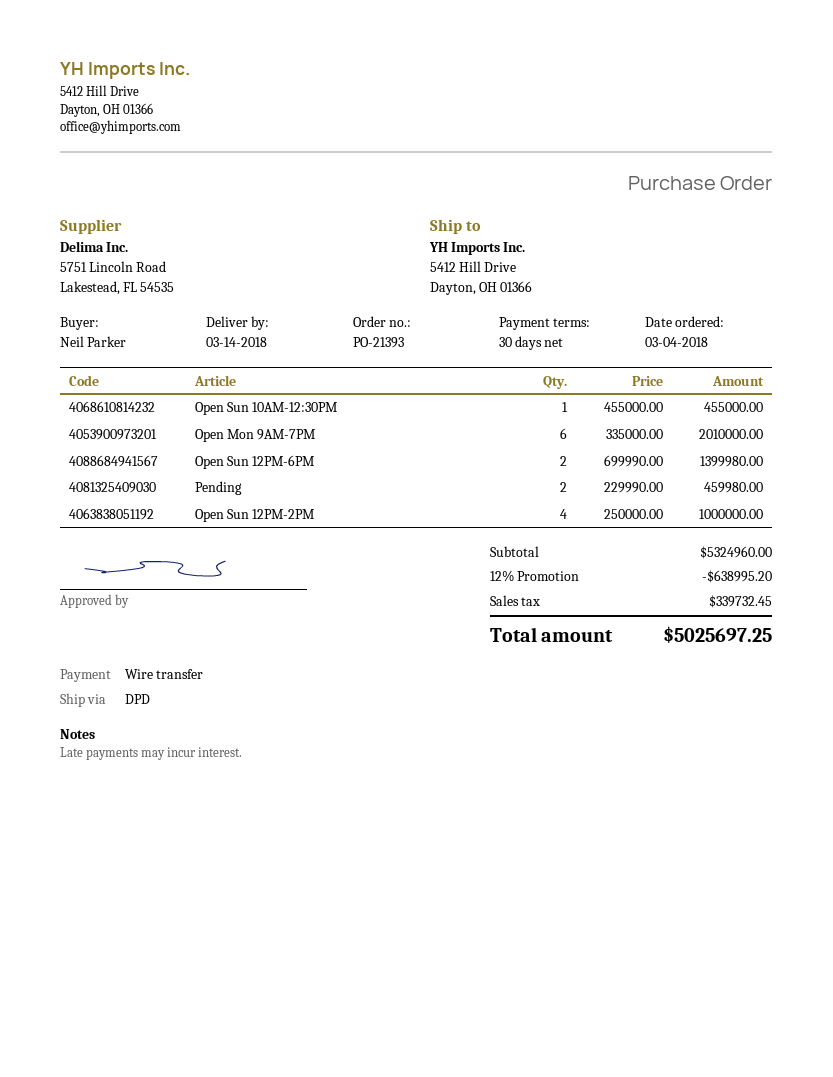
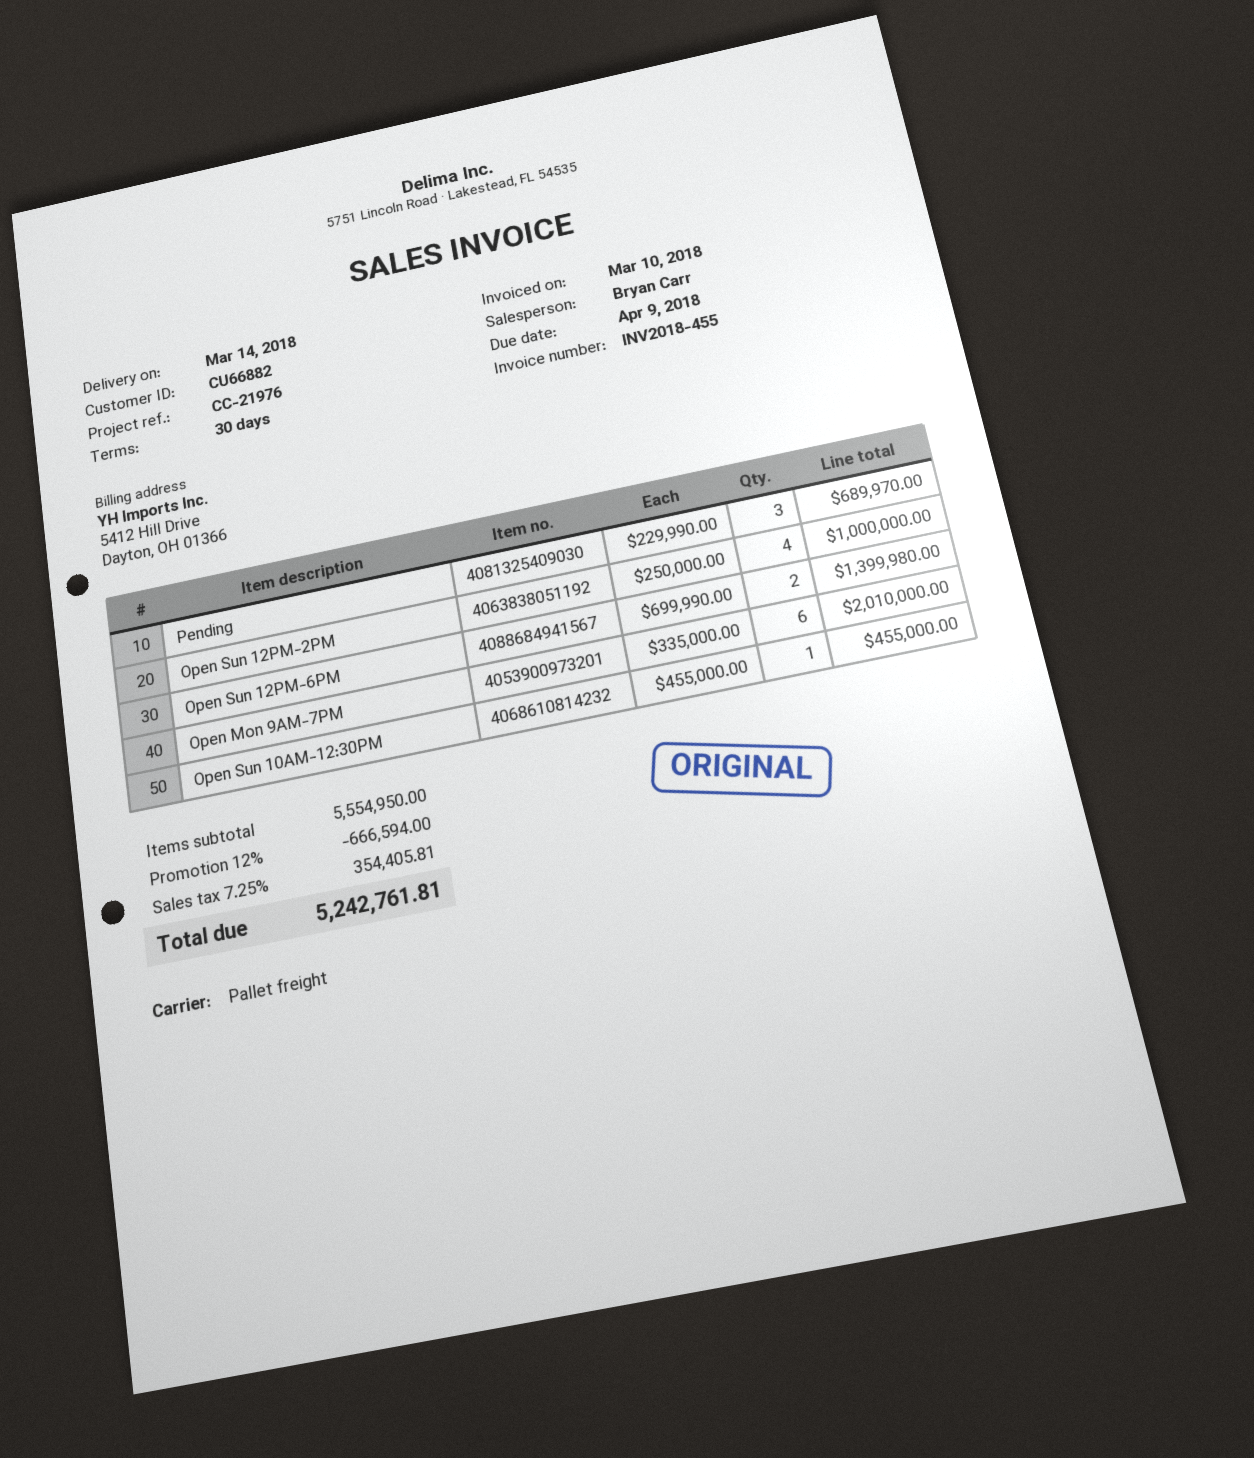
shipping method: DPD -> pallet freight
Pending: 2 x 229990.00 = 459980.00 -> 3 x 229990.00 = 689970.00
subtotal: 5324960.00 -> 5554950.00
discount: 12% = 638995.20 -> 12% = 666594.00
tax: 339732.45 -> 354405.81
total: 5025697.25 -> 5242761.81

